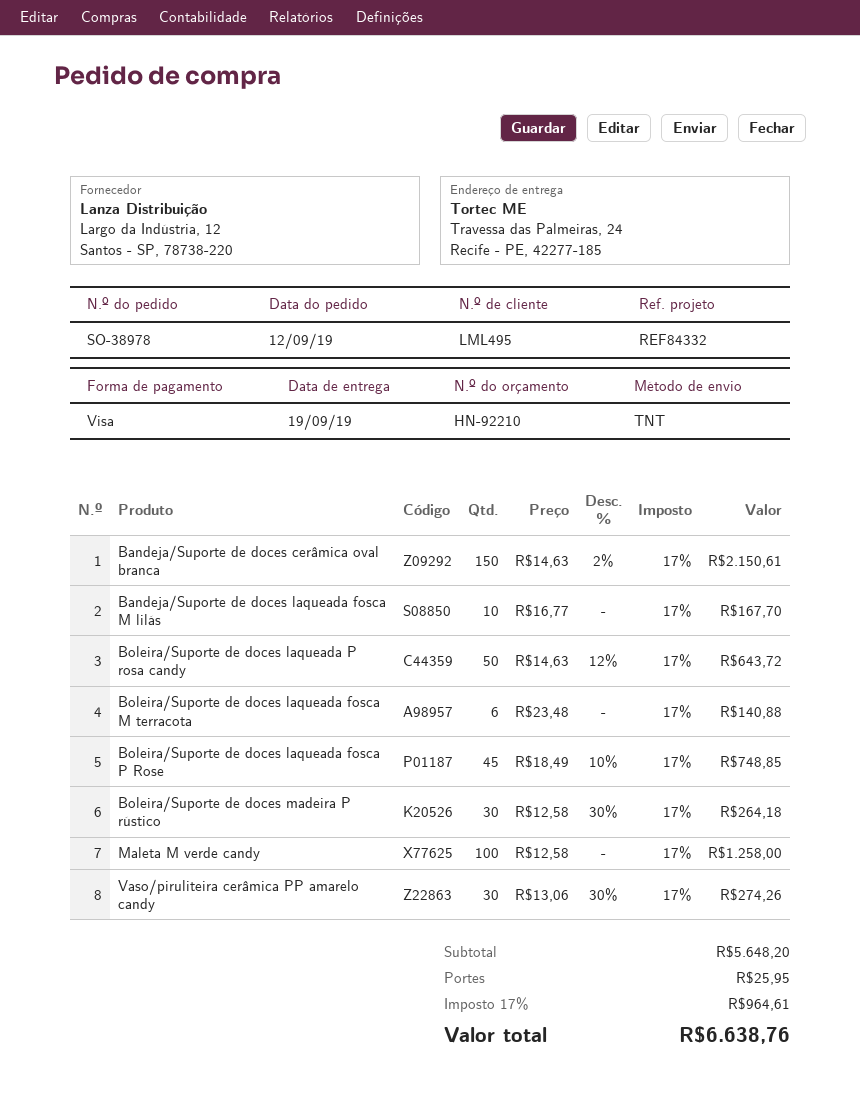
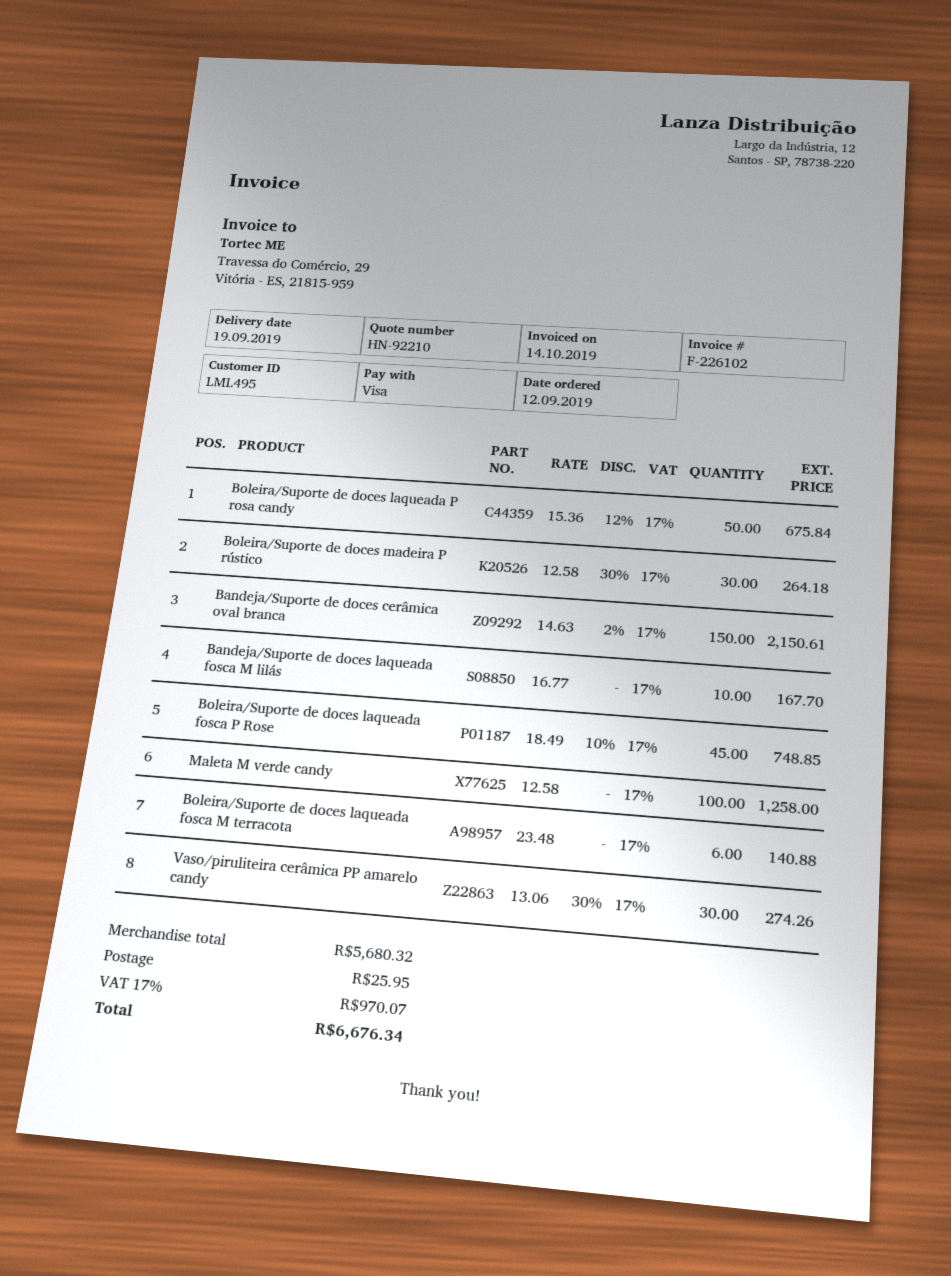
Boleira/Suporte de doces laqueada P rosa candy: 50 x 14.63 - 12% = 643.72 -> 50 x 15.36 - 12% = 675.84
subtotal: 5648.20 -> 5680.32
tax: 17% = 964.61 -> 17% = 970.07
total: 6638.76 -> 6676.34

